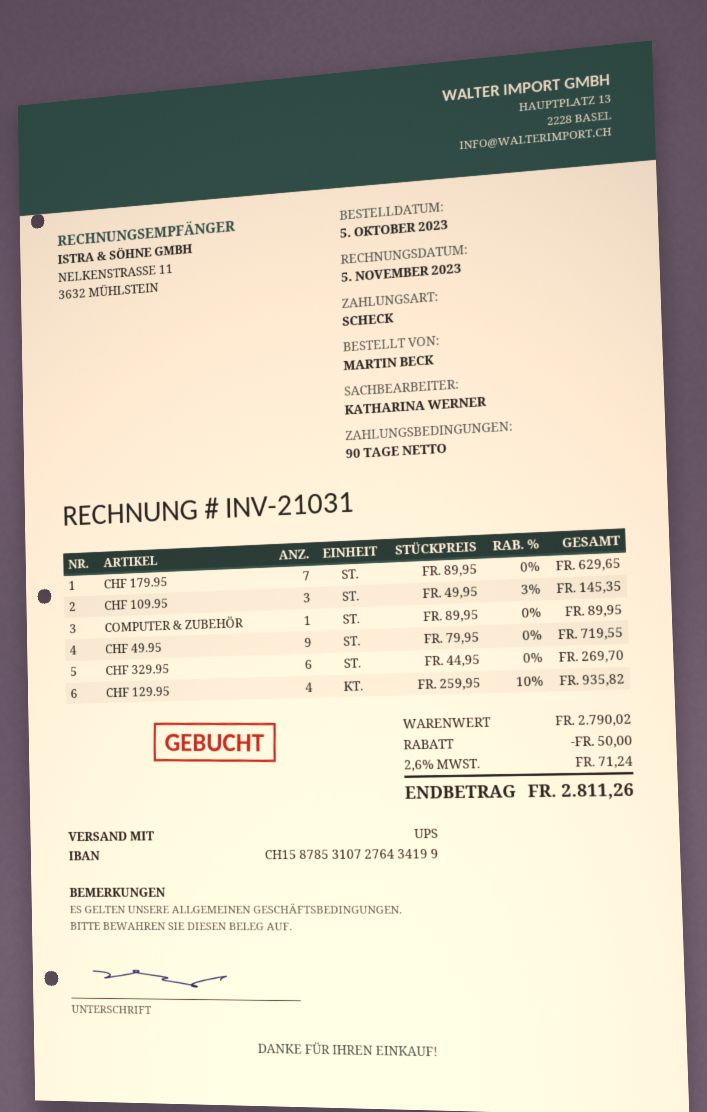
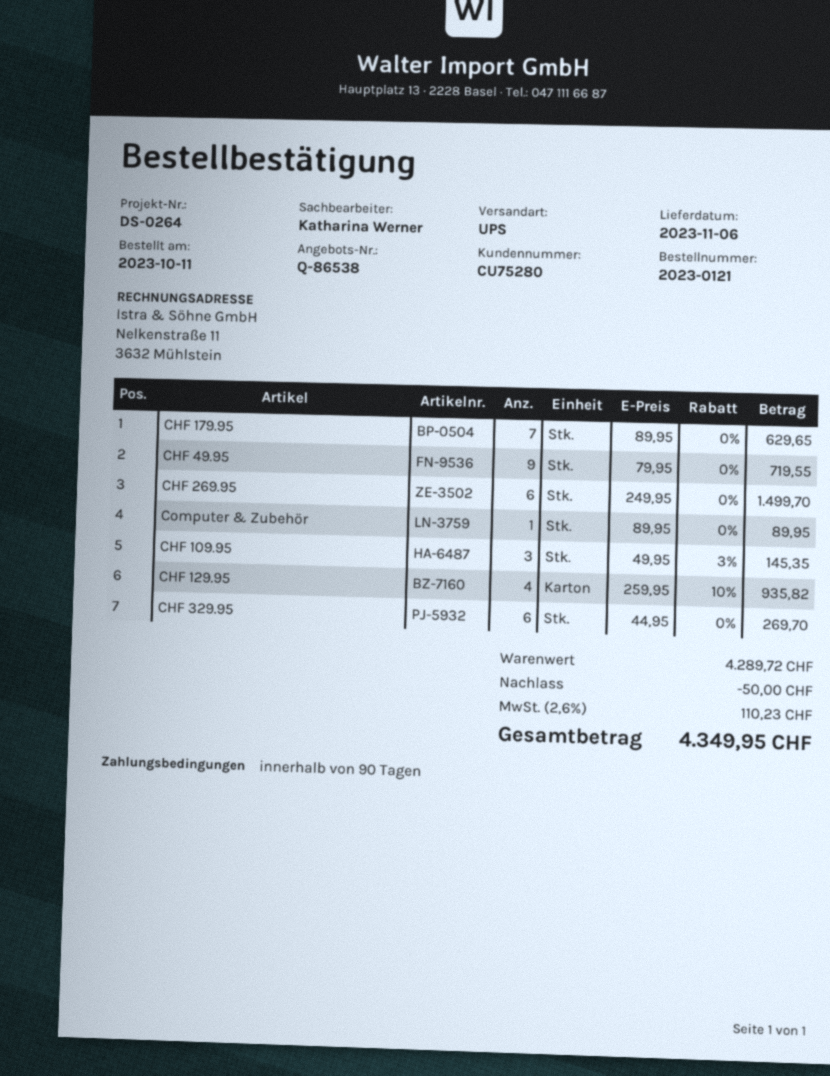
order date: 2023-10-05 -> 2023-10-11
CHF 269.95: none -> 6 x 249.95 = 1499.70
subtotal: 2790.02 -> 4289.72
tax: 2.6% = 71.24 -> 2.6% = 110.23
total: 2811.26 -> 4349.95

